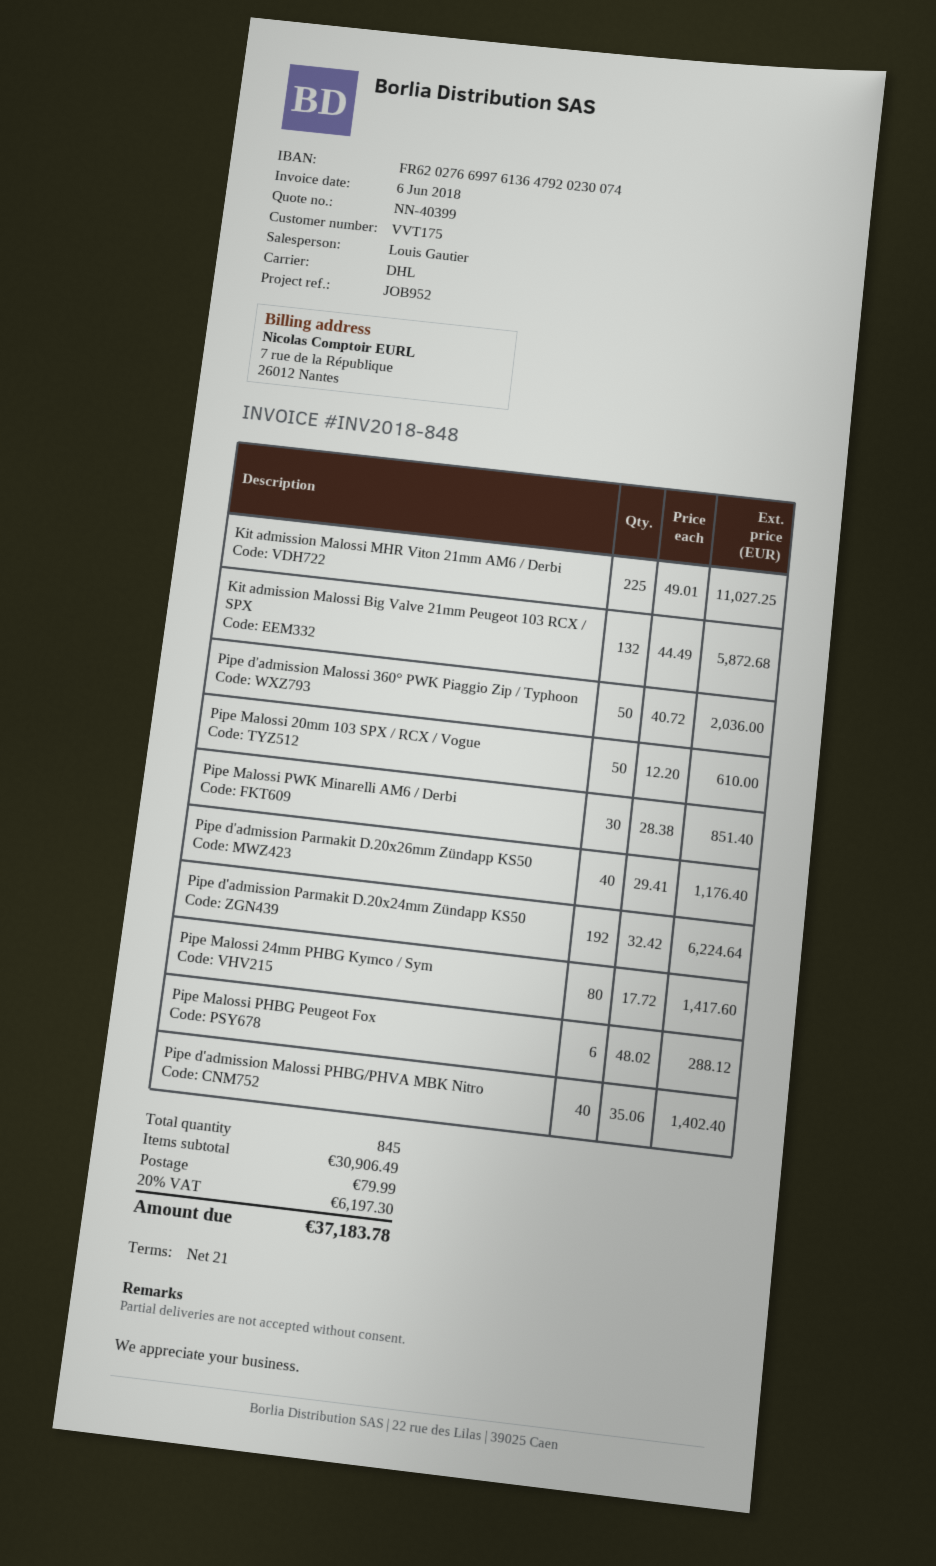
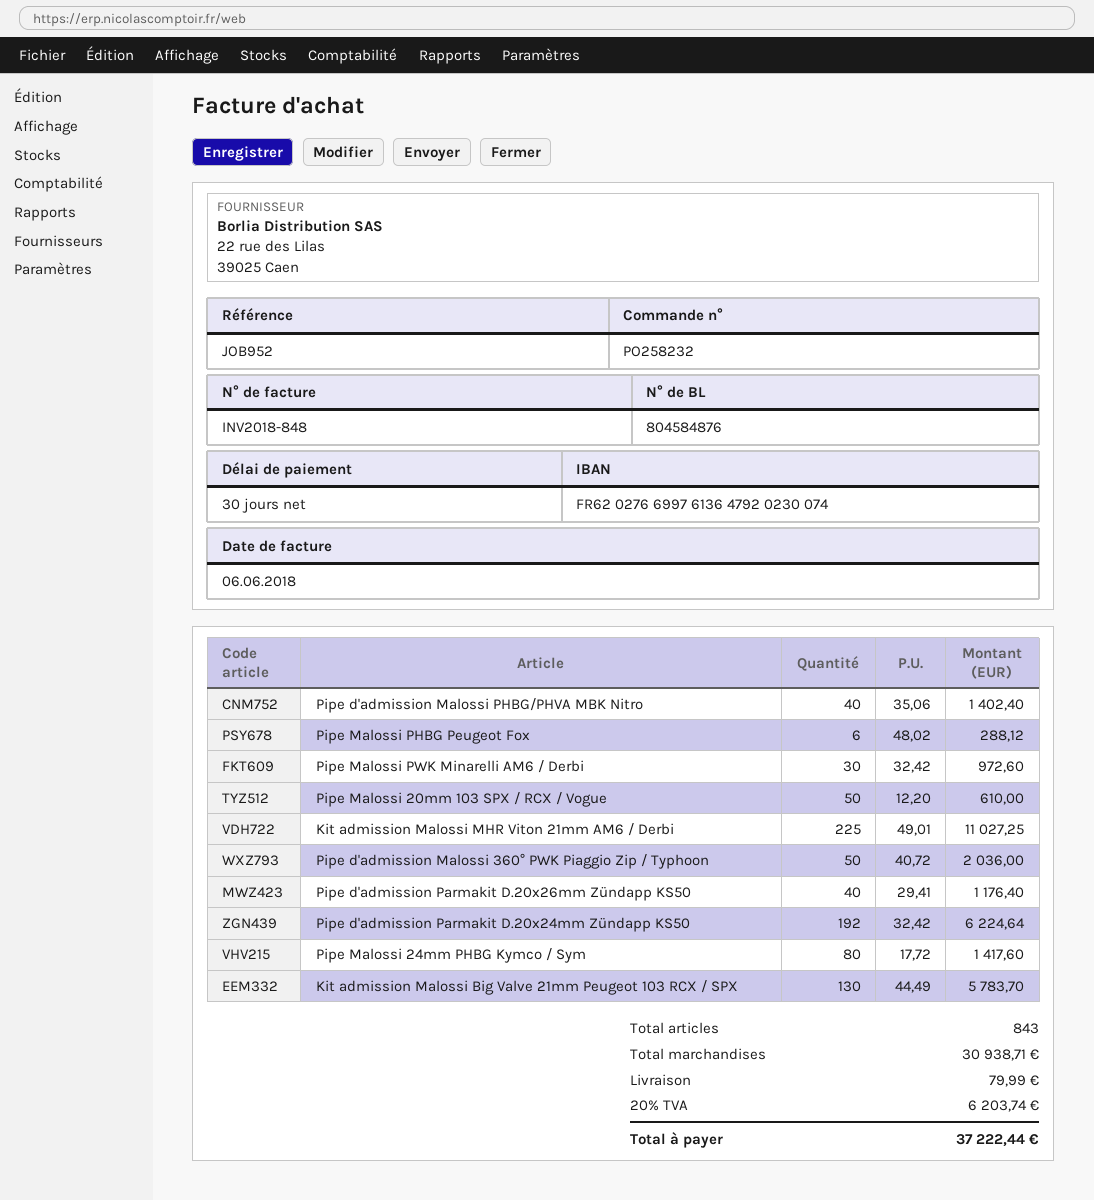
payment terms: 21 days -> 30 days
Kit admission Malossi Big Valve 21mm Peugeot 103 RCX / SPX: 132 x 44.49 = 5872.68 -> 130 x 44.49 = 5783.70
Pipe Malossi PWK Minarelli AM6 / Derbi: 30 x 28.38 = 851.40 -> 30 x 32.42 = 972.60
total quantity: 845 -> 843
subtotal: 30906.49 -> 30938.71
tax: 20% = 6197.30 -> 20% = 6203.74
total: 37183.78 -> 37222.44

